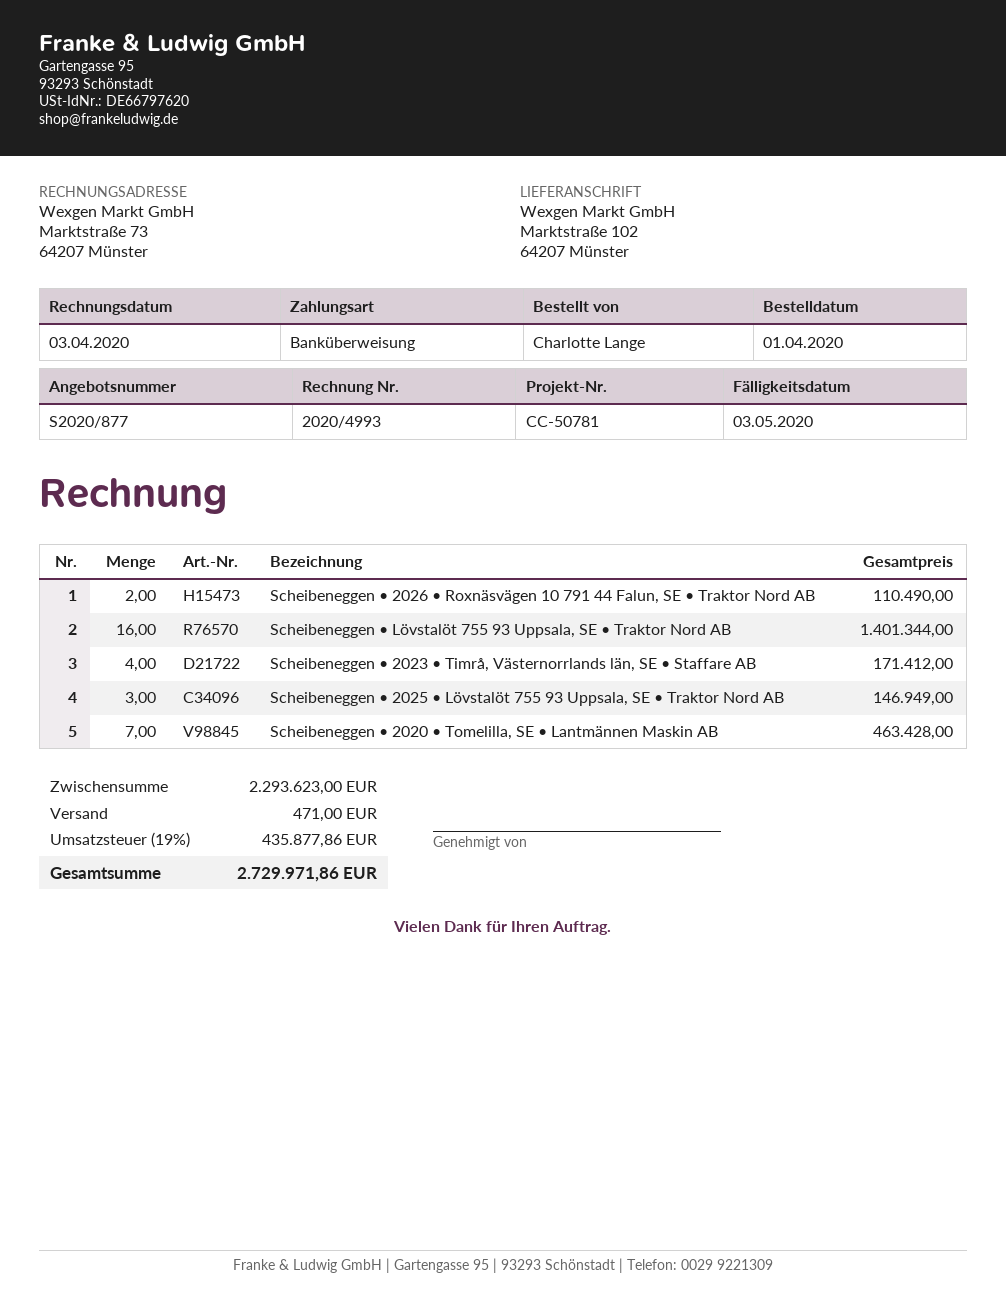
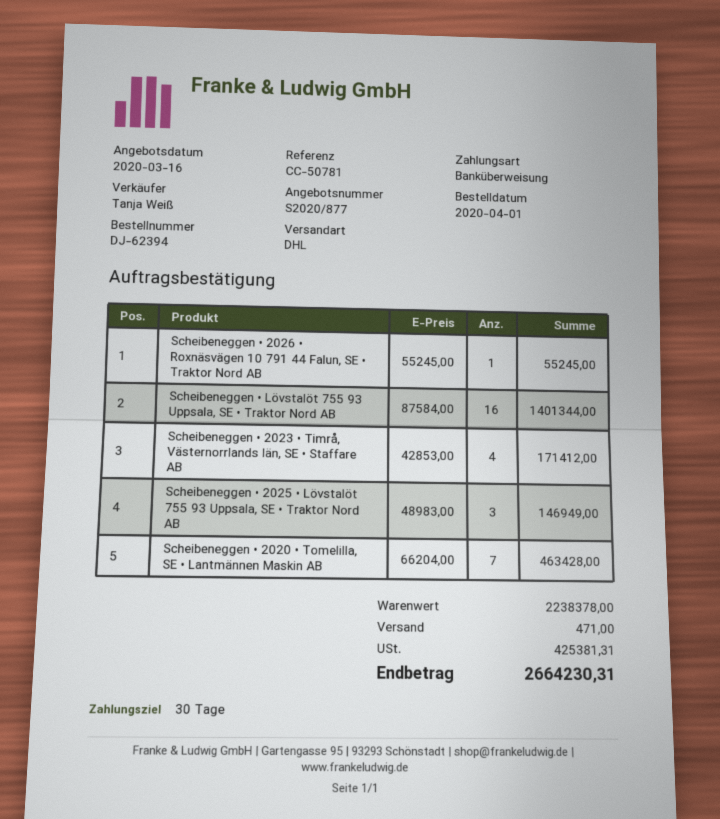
Scheibeneggen • 2026 • Roxnäsvägen 10 791 44 Falun, SE • Traktor Nord AB: 2 for 110490.00 -> 1 for 55245.00
subtotal: 2293623.00 -> 2238378.00
tax: 435877.86 -> 425381.31
total: 2729971.86 -> 2664230.31

